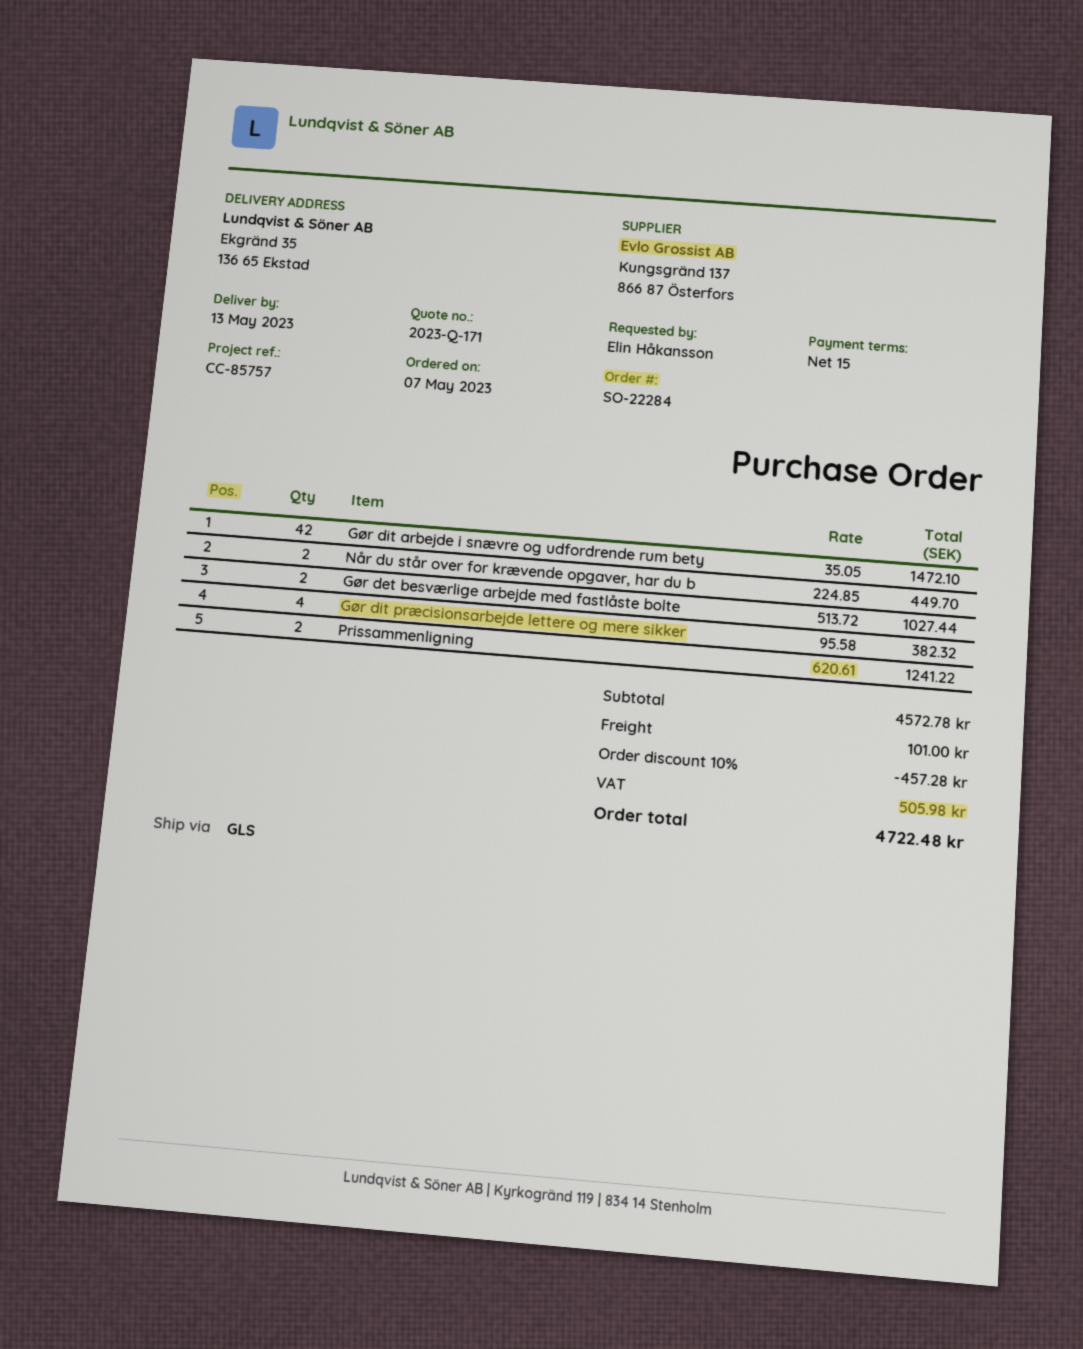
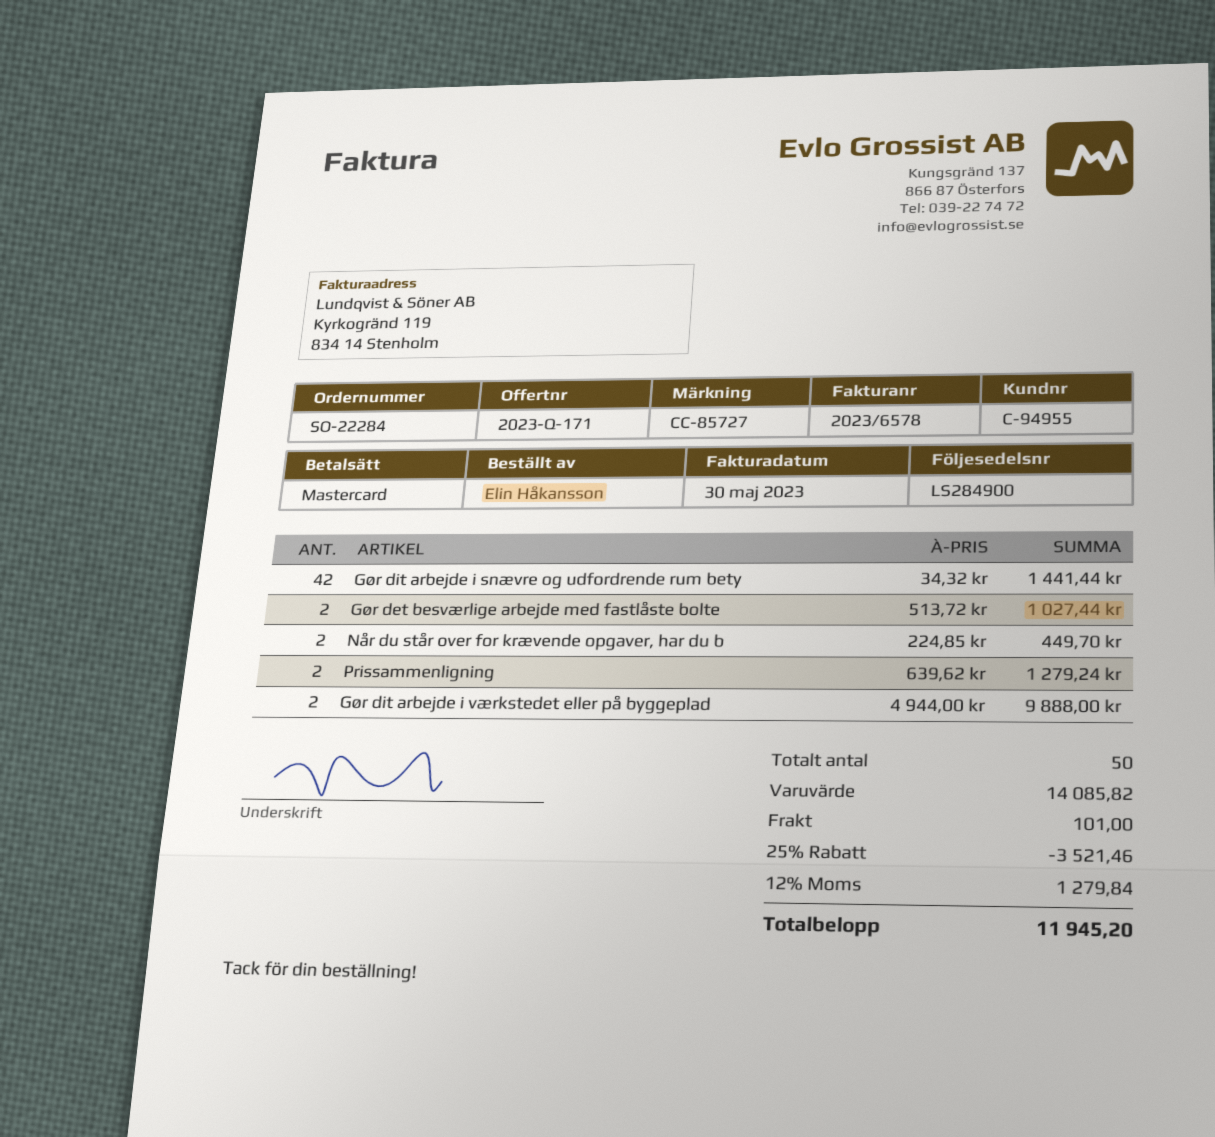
reference: CC-85757 -> CC-85727
Gør dit arbejde i snævre og udfordrende rum bety: 42 x 35.05 = 1472.10 -> 42 x 34.32 = 1441.44
Gør dit præcisionsarbejde lettere og mere sikker: 4 x 95.58 = 382.32 -> none
Prissammenligning: 2 x 620.61 = 1241.22 -> 2 x 639.62 = 1279.24
Gør dit arbejde i værkstedet eller på byggeplad: none -> 2 x 4944.00 = 9888.00
subtotal: 4572.78 -> 14085.82
discount: 10% = 457.28 -> 25% = 3521.46
tax: 505.98 -> 1279.84
total: 4722.48 -> 11945.20

